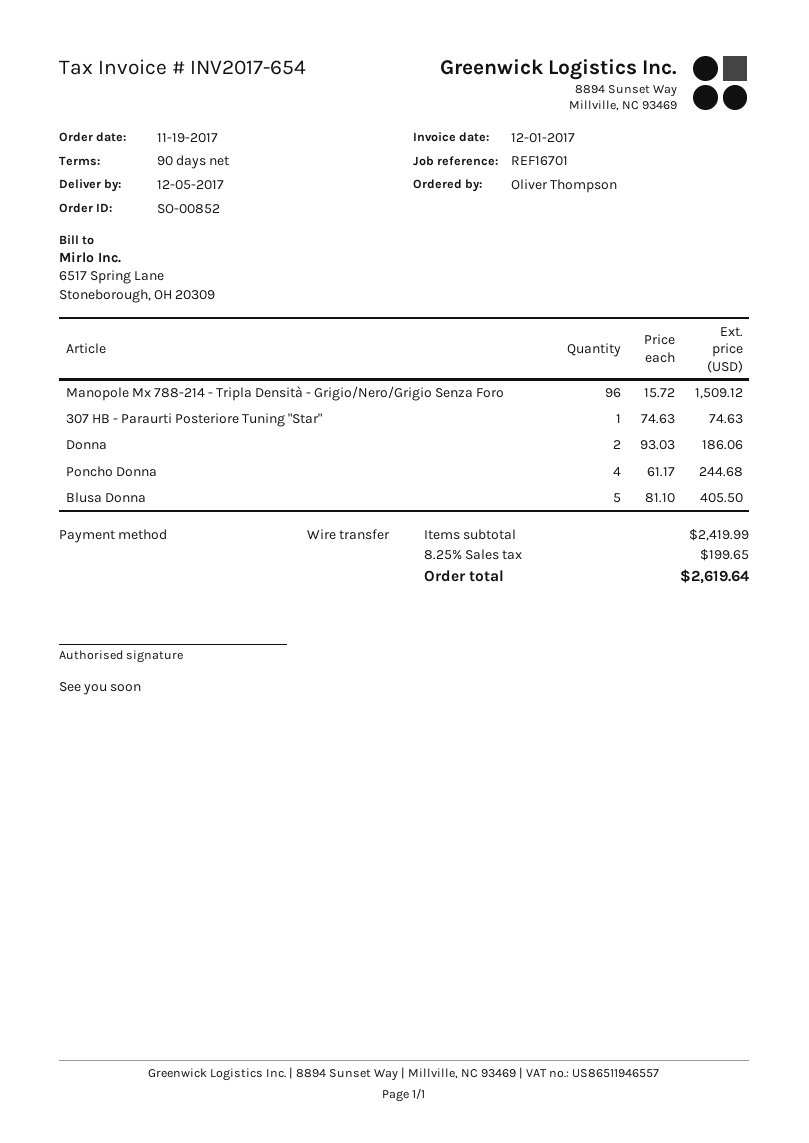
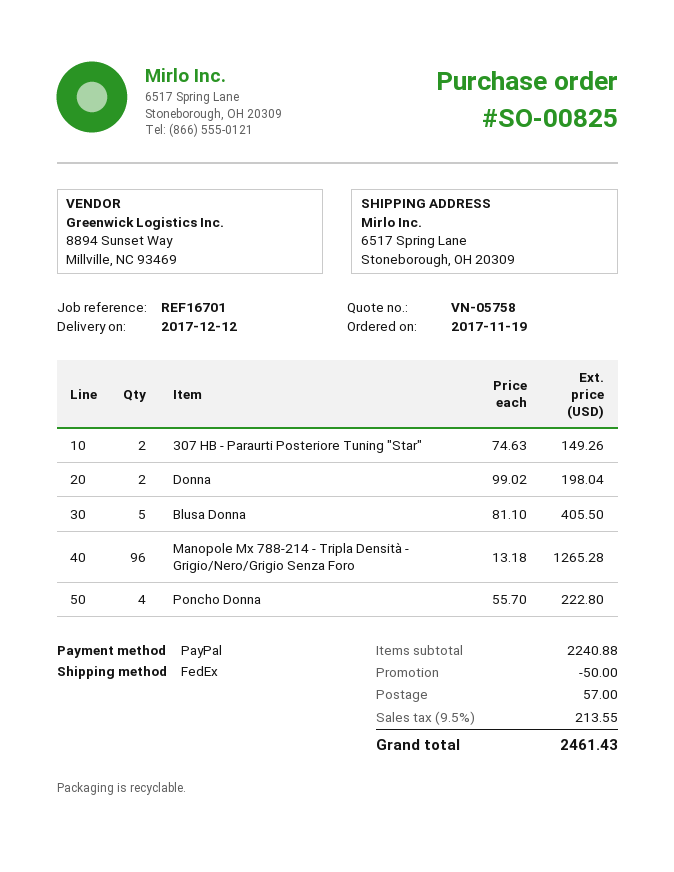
order number: SO-00852 -> SO-00825
delivery date: 2017-12-05 -> 2017-12-12
payment method: bank transfer -> PayPal
Manopole Mx 788-214 - Tripla Densità - Grigio/Nero/Grigio Senza Foro: 96 x 15.72 = 1509.12 -> 96 x 13.18 = 1265.28
307 HB - Paraurti Posteriore Tuning "Star": 1 x 74.63 = 74.63 -> 2 x 74.63 = 149.26
Donna: 2 x 93.03 = 186.06 -> 2 x 99.02 = 198.04
Poncho Donna: 4 x 61.17 = 244.68 -> 4 x 55.70 = 222.80
subtotal: 2419.99 -> 2240.88
discount: none -> 50.00
shipping: none -> 57.00
tax: 8.25% = 199.65 -> 9.5% = 213.55
total: 2619.64 -> 2461.43

